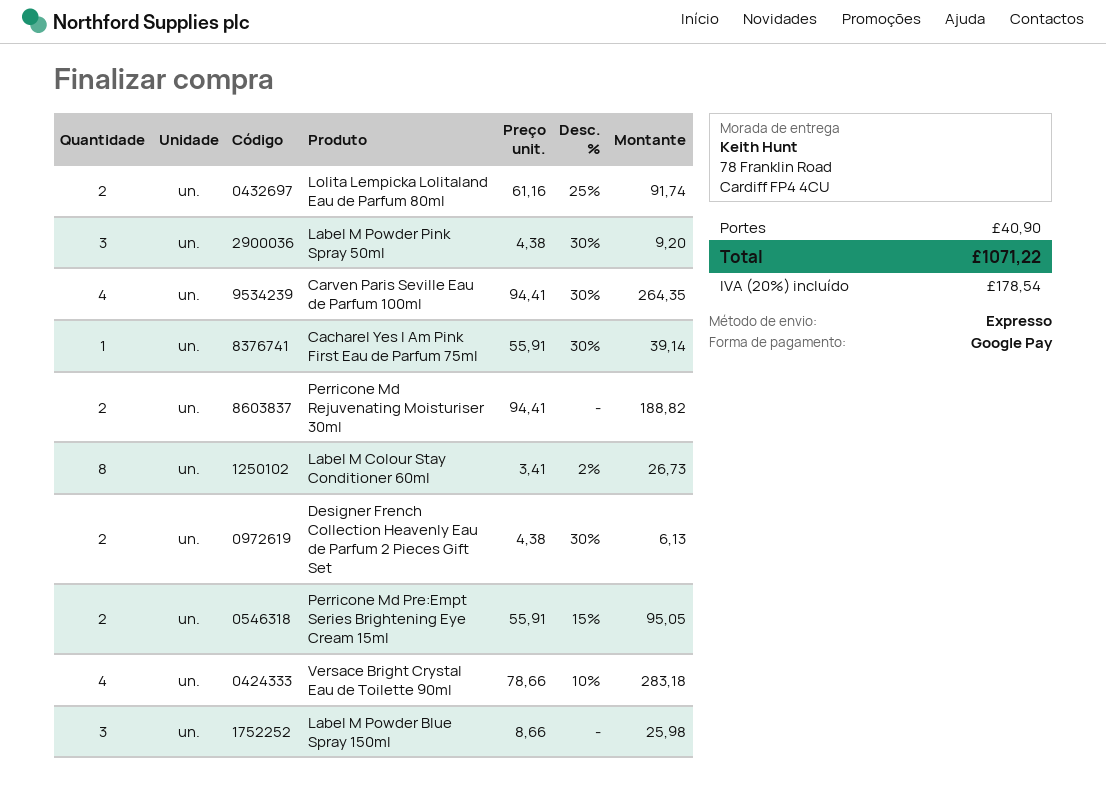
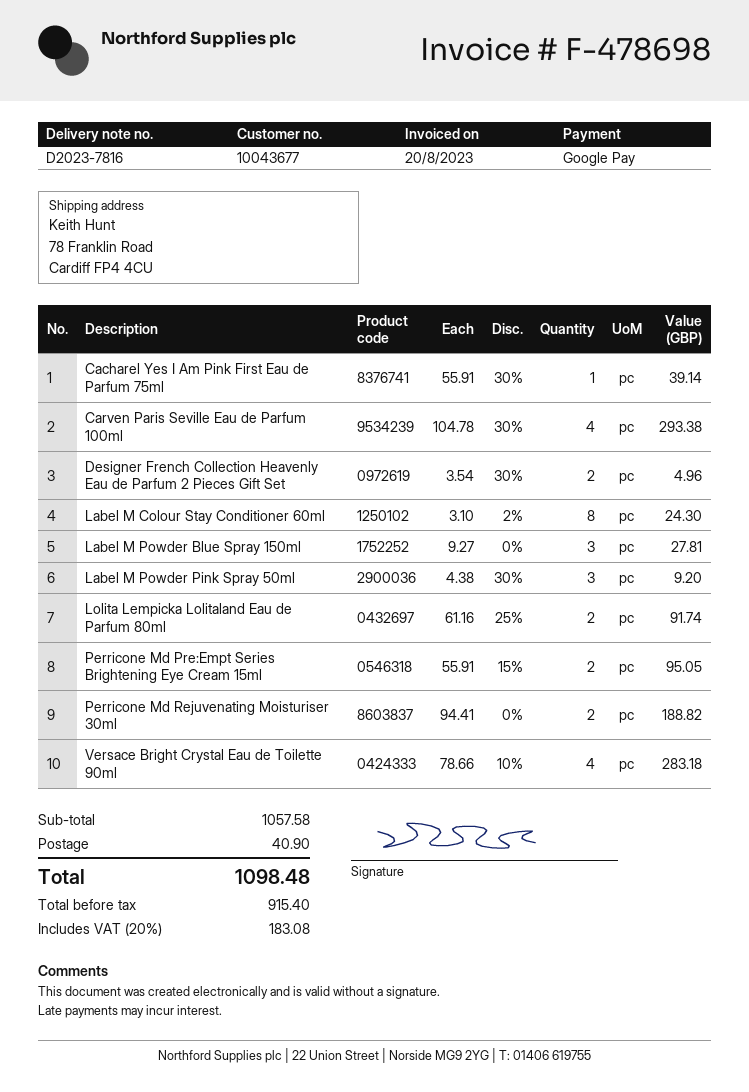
Carven Paris Seville Eau de Parfum 100ml: 4 x 94.41 - 30% = 264.35 -> 4 x 104.78 - 30% = 293.38
Label M Colour Stay Conditioner 60ml: 8 x 3.41 - 2% = 26.73 -> 8 x 3.10 - 2% = 24.30
Designer French Collection Heavenly Eau de Parfum 2 Pieces Gift Set: 2 x 4.38 - 30% = 6.13 -> 2 x 3.54 - 30% = 4.96
Label M Powder Blue Spray 150ml: 3 x 8.66 = 25.98 -> 3 x 9.27 = 27.81
tax: 20% = 178.54 -> 20% = 183.08
total: 1071.22 -> 1098.48

